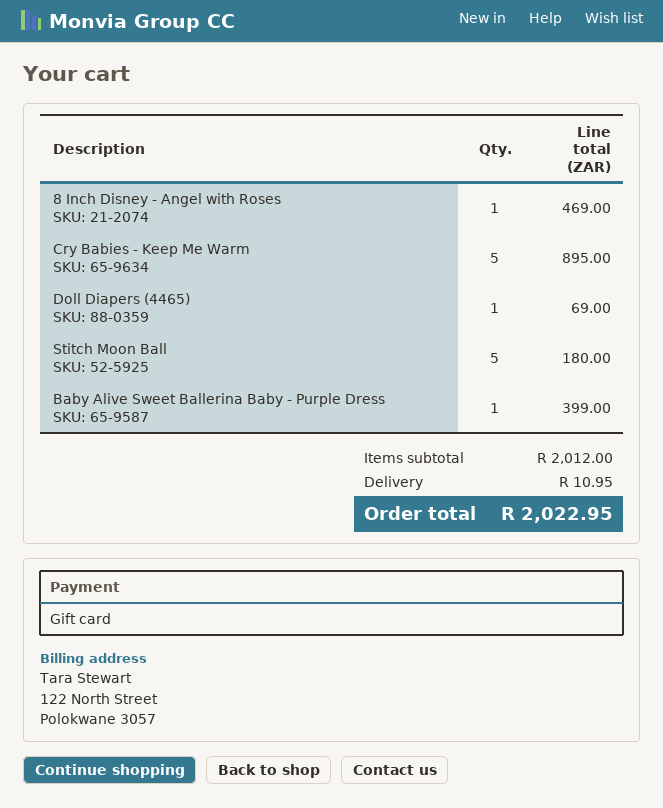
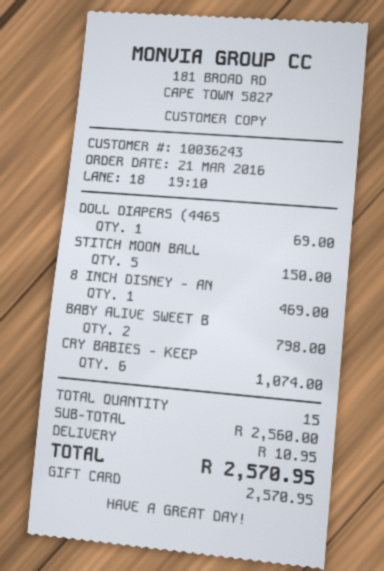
Cry Babies - Keep Me Warm: 5 for 895.00 -> 6 for 1074.00
Stitch Moon Ball: 5 for 180.00 -> 5 for 150.00
Baby Alive Sweet Ballerina Baby - Purple Dress: 1 for 399.00 -> 2 for 798.00
subtotal: 2012.00 -> 2560.00
total: 2022.95 -> 2570.95

